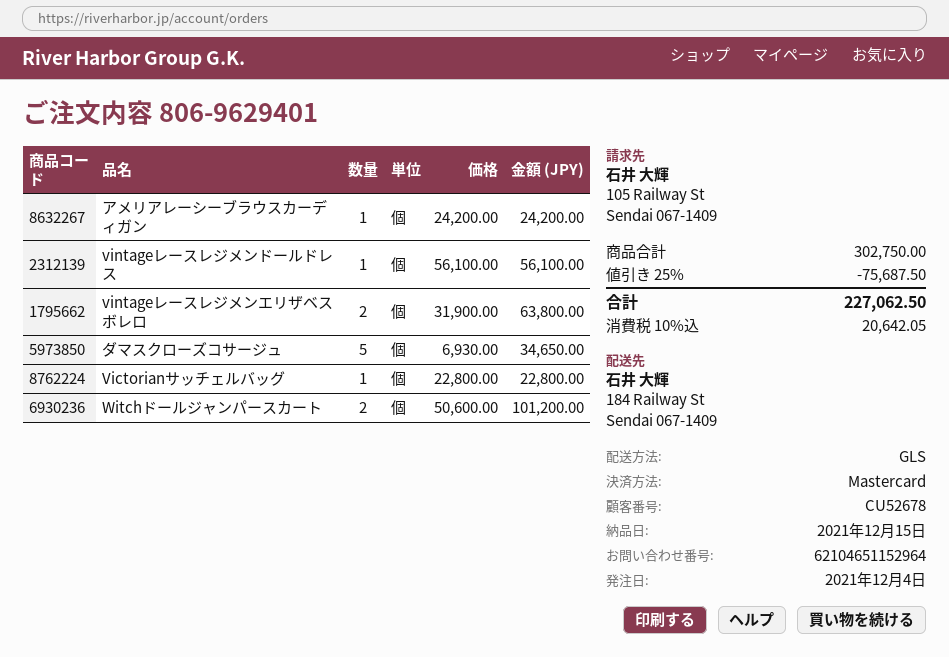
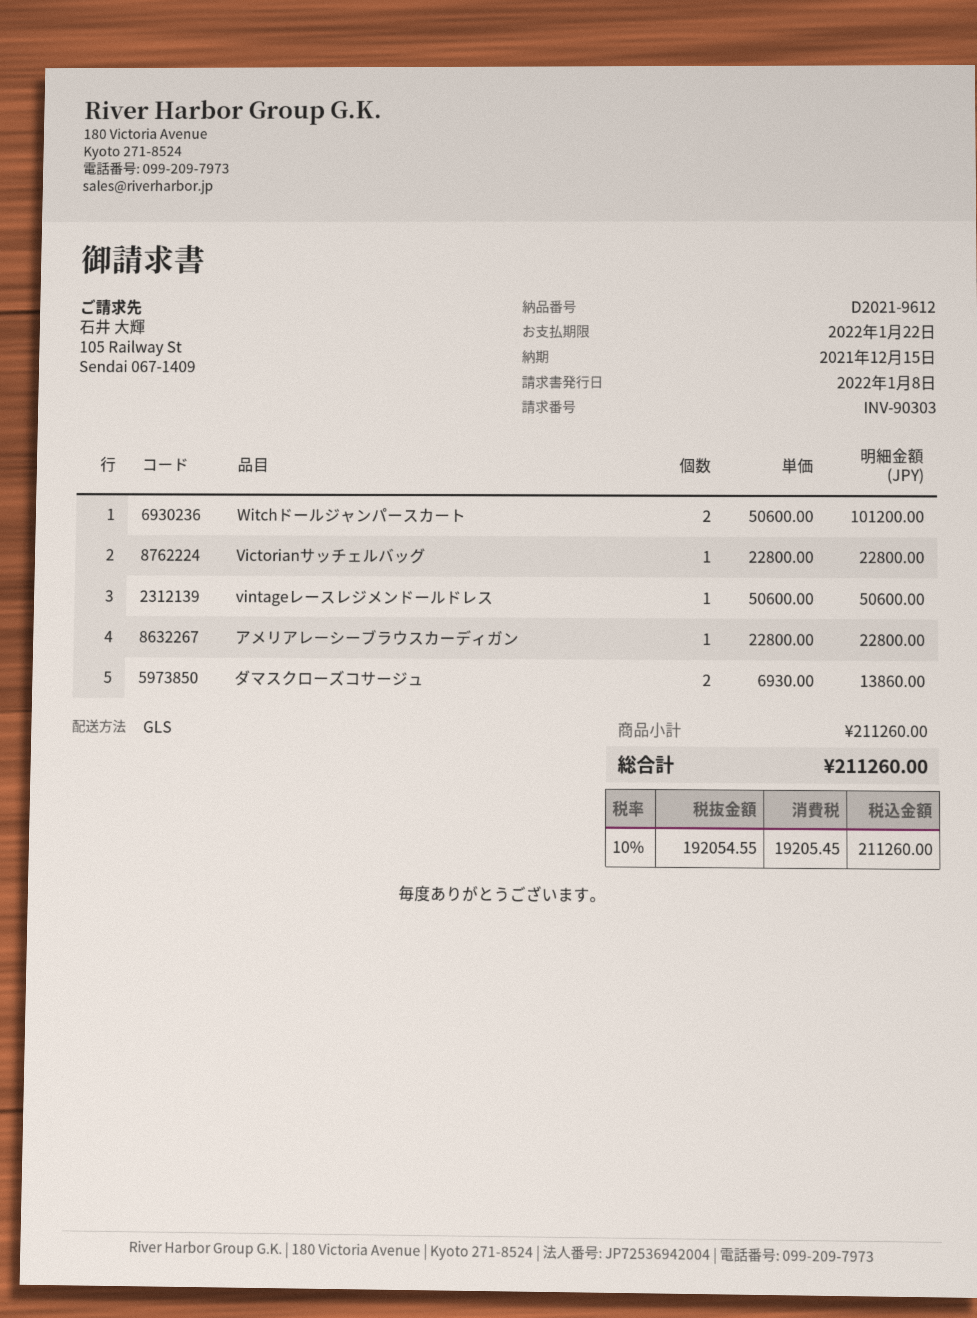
アメリアレーシーブラウスカーディガン: 1 x 24200.00 = 24200.00 -> 1 x 22800.00 = 22800.00
vintageレースレジメンドールドレス: 1 x 56100.00 = 56100.00 -> 1 x 50600.00 = 50600.00
vintageレースレジメンエリザベスボレロ: 2 x 31900.00 = 63800.00 -> none
ダマスクローズコサージュ: 5 x 6930.00 = 34650.00 -> 2 x 6930.00 = 13860.00
subtotal: 302750.00 -> 211260.00
discount: 25% = 75687.50 -> none
tax: 10% = 20642.05 -> 10% = 19205.45
total: 227062.50 -> 211260.00

